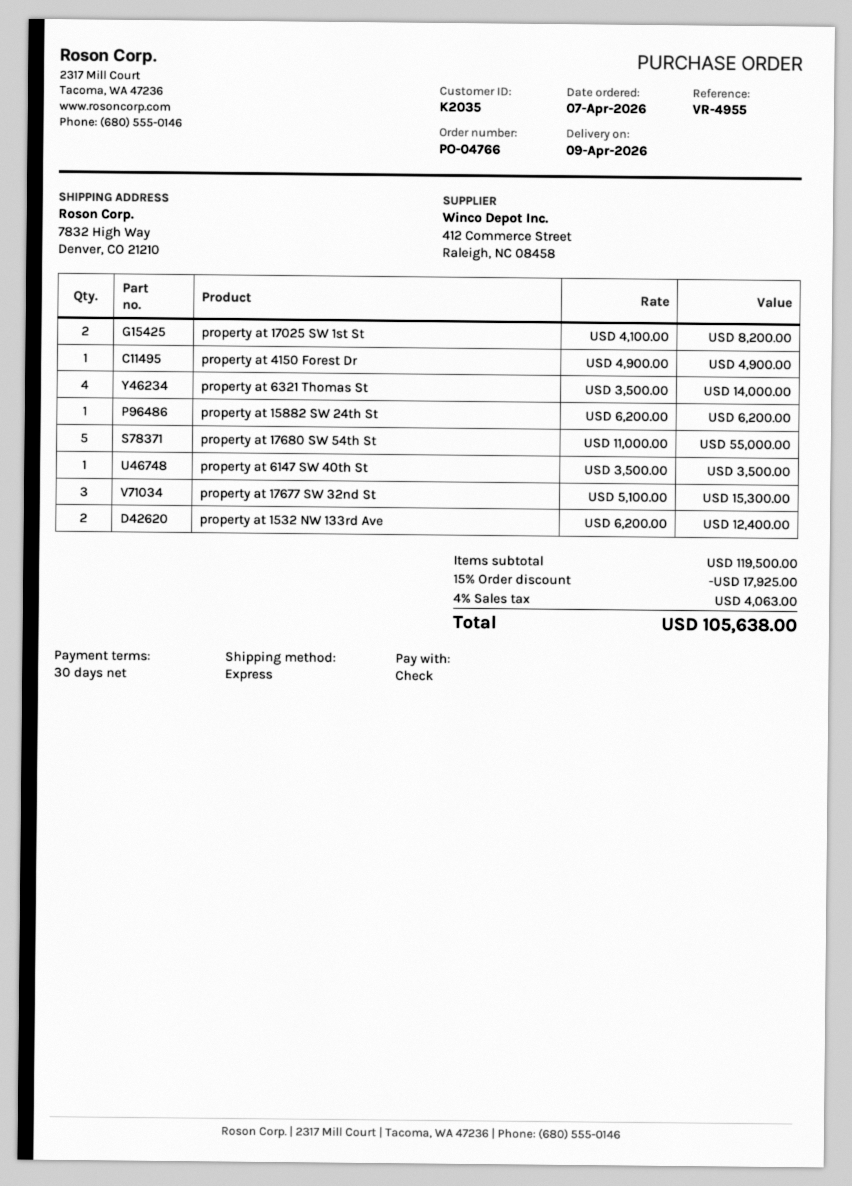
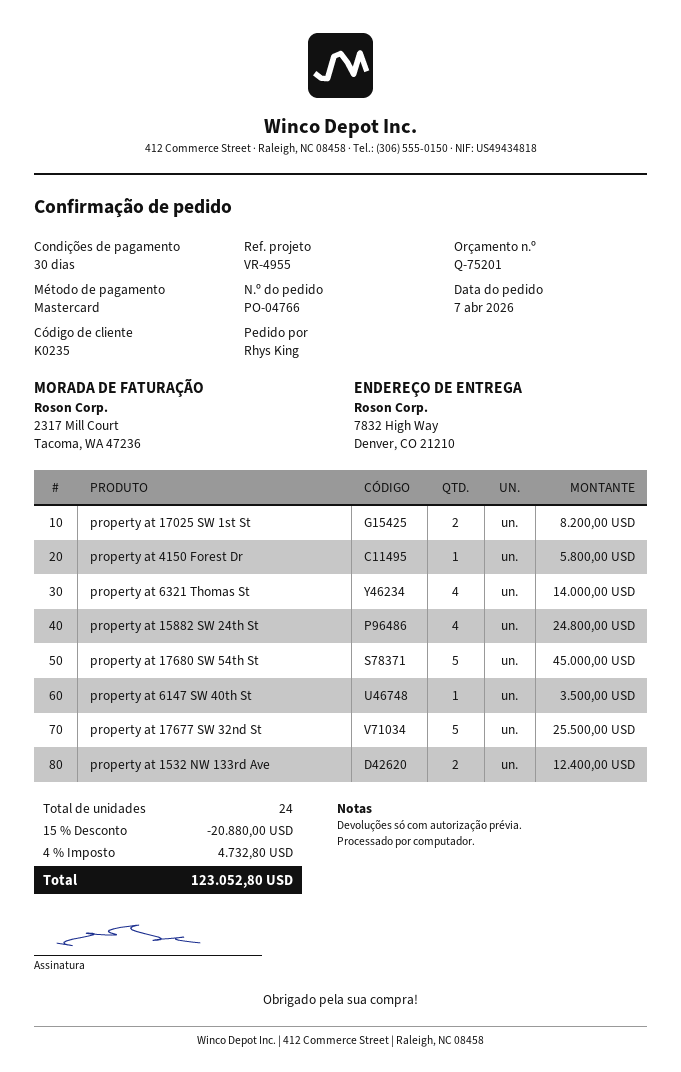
customer number: K2035 -> K0235
payment method: cheque -> Mastercard
property at 4150 Forest Dr: 1 for 4900.00 -> 1 for 5800.00
property at 15882 SW 24th St: 1 for 6200.00 -> 4 for 24800.00
property at 17680 SW 54th St: 5 for 55000.00 -> 5 for 45000.00
property at 17677 SW 32nd St: 3 for 15300.00 -> 5 for 25500.00
discount: 15% = 17925.00 -> 15% = 20880.00
tax: 4% = 4063.00 -> 4% = 4732.80
total: 105638.00 -> 123052.80

